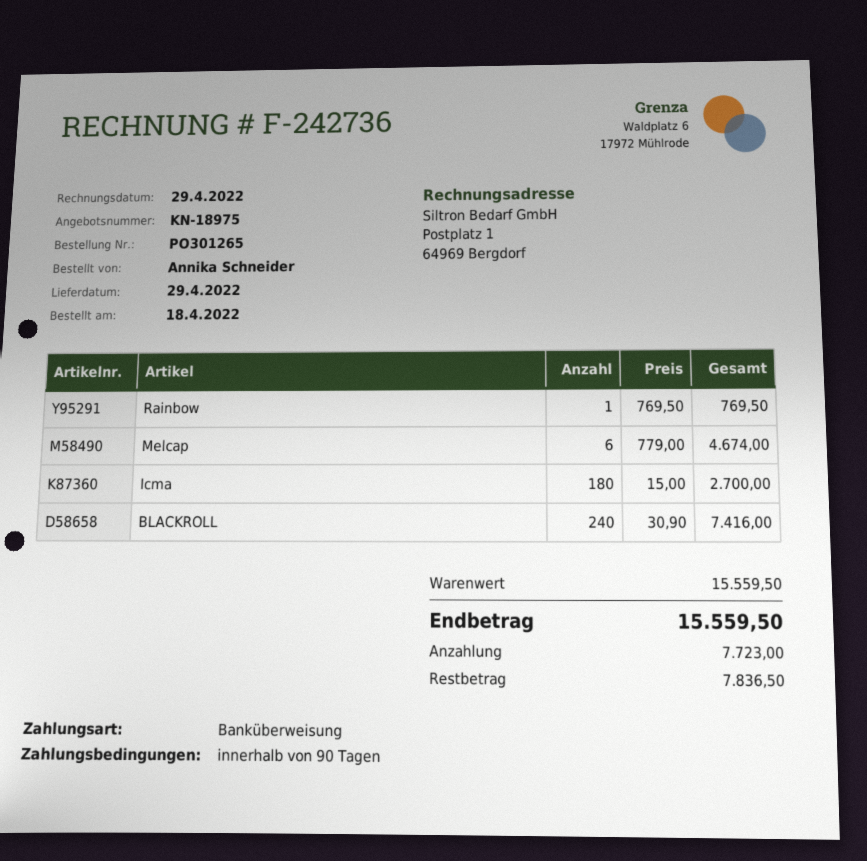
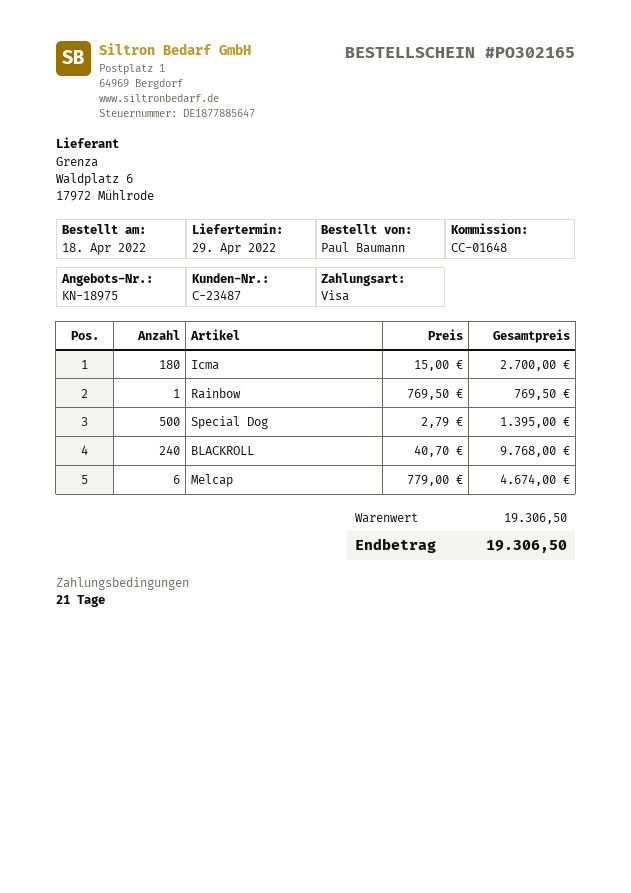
order number: PO301265 -> PO302165
payment terms: 90 days -> 21 days
ordered by: Annika Schneider -> Paul Baumann
payment method: bank transfer -> Visa
BLACKROLL: 240 x 30.90 = 7416.00 -> 240 x 40.70 = 9768.00
Special Dog: none -> 500 x 2.79 = 1395.00
subtotal: 15559.50 -> 19306.50
total: 15559.50 -> 19306.50

